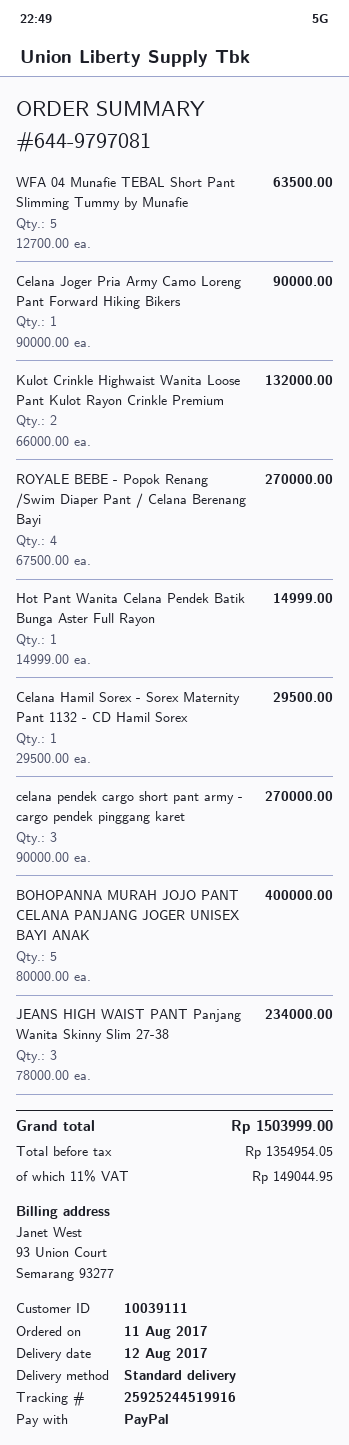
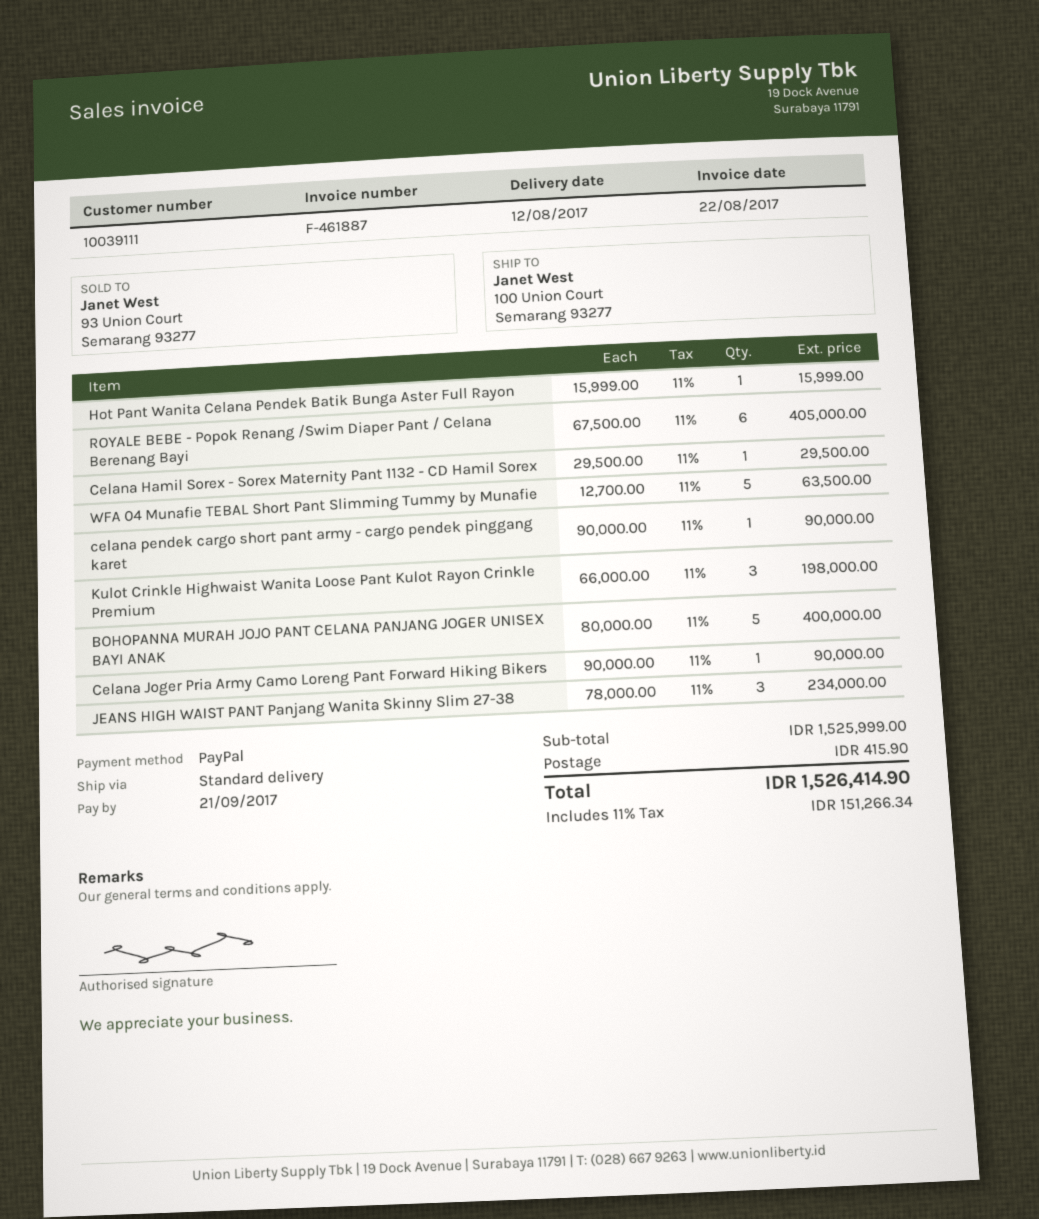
Kulot Crinkle Highwaist Wanita Loose Pant Kulot Rayon Crinkle Premium: 2 x 66000.00 = 132000.00 -> 3 x 66000.00 = 198000.00
ROYALE BEBE - Popok Renang /Swim Diaper Pant / Celana Berenang Bayi: 4 x 67500.00 = 270000.00 -> 6 x 67500.00 = 405000.00
Hot Pant Wanita Celana Pendek Batik Bunga Aster Full Rayon: 1 x 14999.00 = 14999.00 -> 1 x 15999.00 = 15999.00
celana pendek cargo short pant army - cargo pendek pinggang karet: 3 x 90000.00 = 270000.00 -> 1 x 90000.00 = 90000.00
shipping: none -> 415.90
tax: 11% = 149044.95 -> 11% = 151266.34
total: 1503999.00 -> 1526414.90

